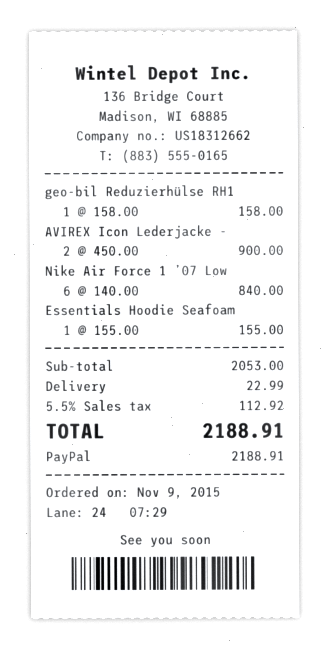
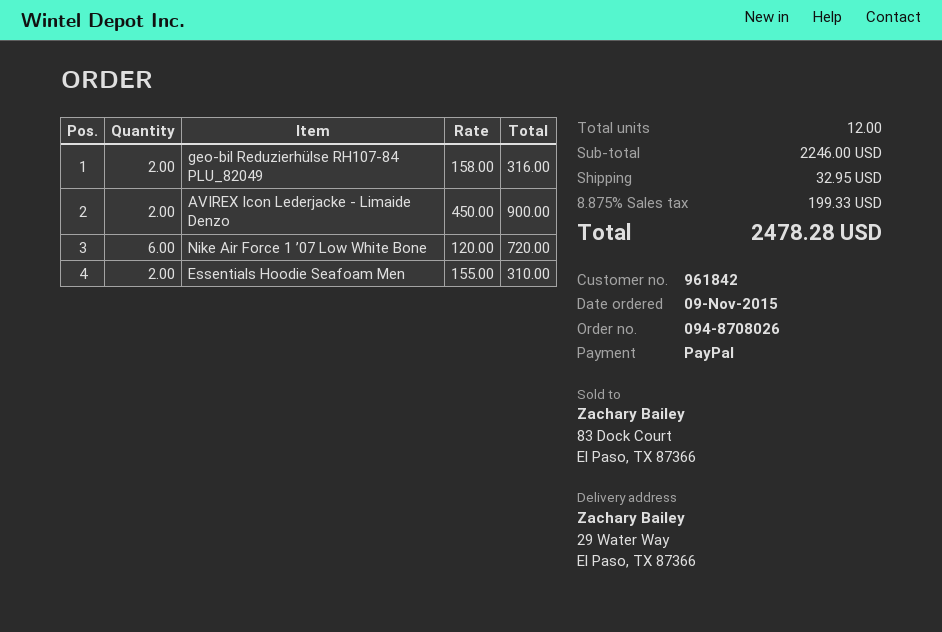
geo-bil Reduzierhülse RH1: 1 x 158.00 = 158.00 -> 2 x 158.00 = 316.00
Nike Air Force 1 ’07 Low: 6 x 140.00 = 840.00 -> 6 x 120.00 = 720.00
Essentials Hoodie Seafoam: 1 x 155.00 = 155.00 -> 2 x 155.00 = 310.00
subtotal: 2053.00 -> 2246.00
shipping: 22.99 -> 32.95
tax: 5.5% = 112.92 -> 8.875% = 199.33
total: 2188.91 -> 2478.28

